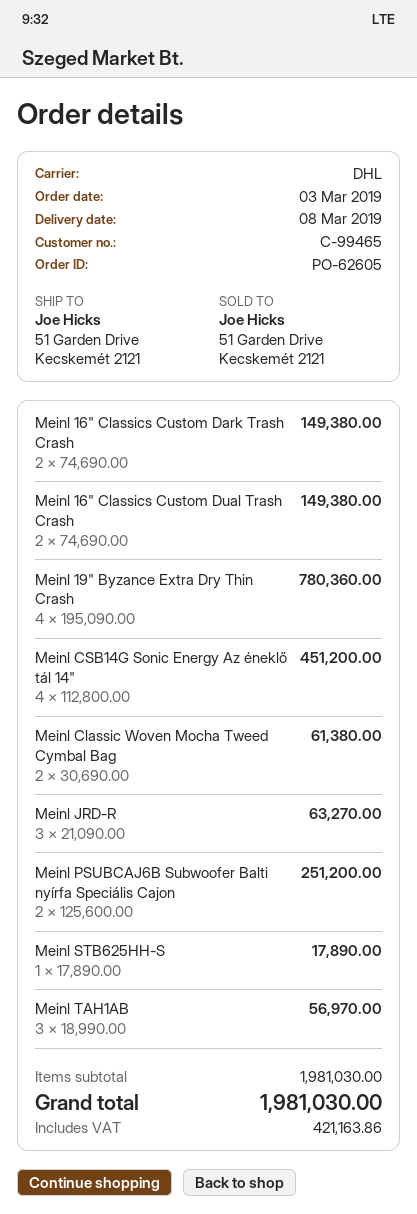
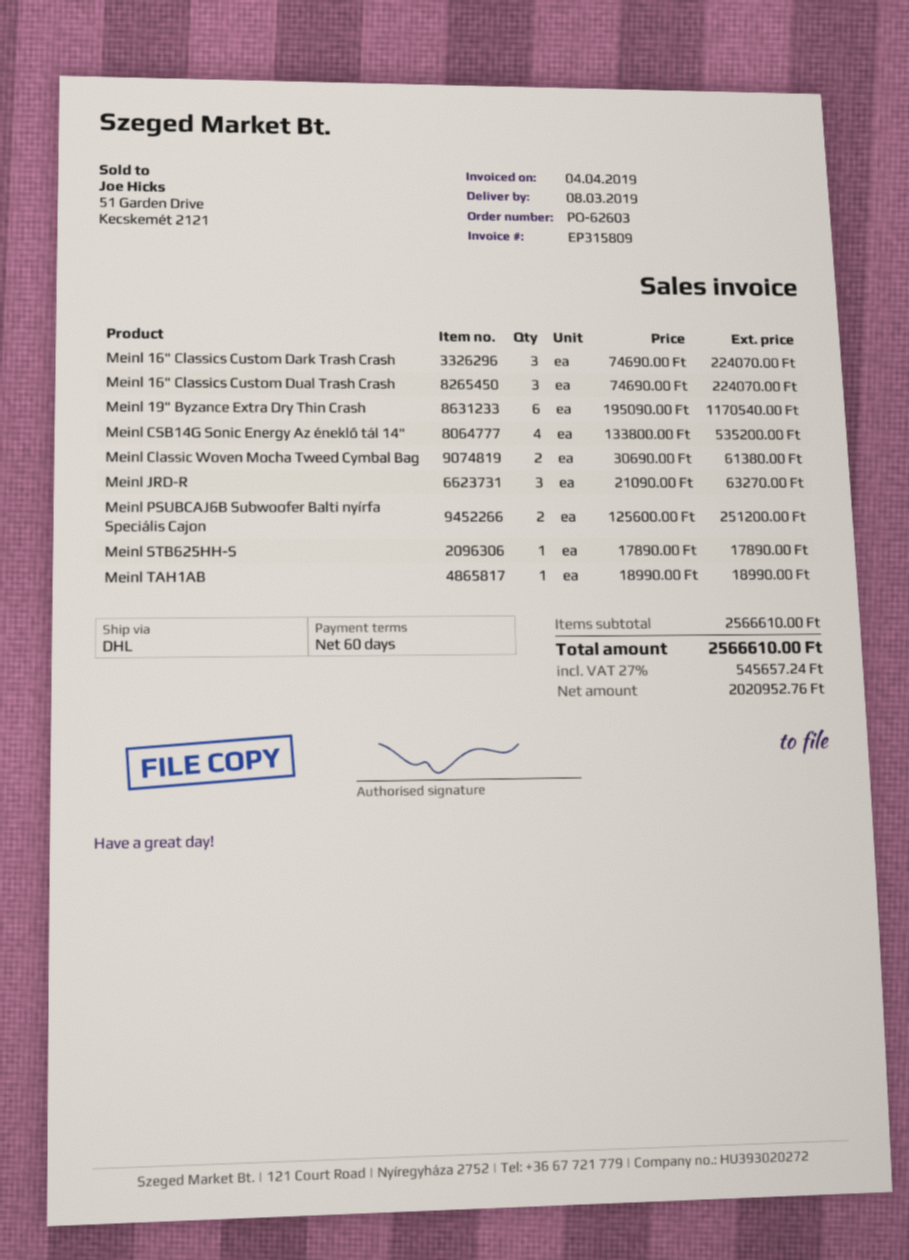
order number: PO-62605 -> PO-62603
Meinl 16" Classics Custom Dark Trash Crash: 2 x 74690.00 = 149380.00 -> 3 x 74690.00 = 224070.00
Meinl 16" Classics Custom Dual Trash Crash: 2 x 74690.00 = 149380.00 -> 3 x 74690.00 = 224070.00
Meinl 19" Byzance Extra Dry Thin Crash: 4 x 195090.00 = 780360.00 -> 6 x 195090.00 = 1170540.00
Meinl CSB14G Sonic Energy Az éneklő tál 14": 4 x 112800.00 = 451200.00 -> 4 x 133800.00 = 535200.00
Meinl TAH1AB: 3 x 18990.00 = 56970.00 -> 1 x 18990.00 = 18990.00
subtotal: 1981030.00 -> 2566610.00
tax: 421163.86 -> 545657.24
total: 1981030.00 -> 2566610.00

